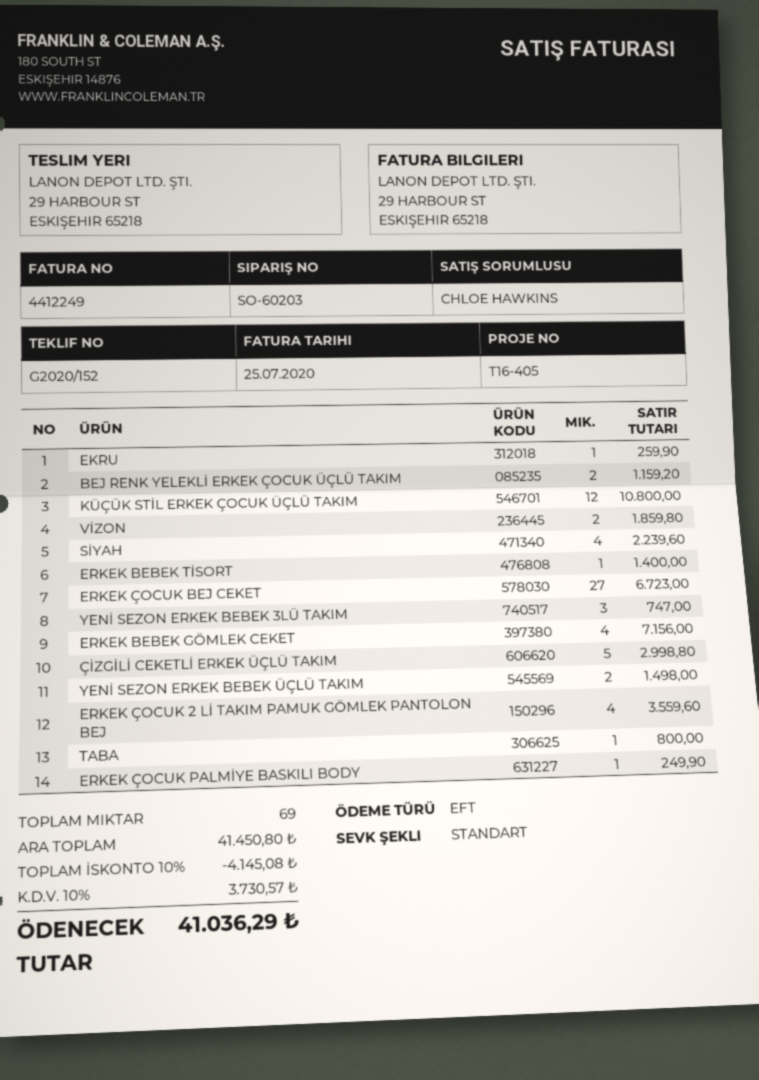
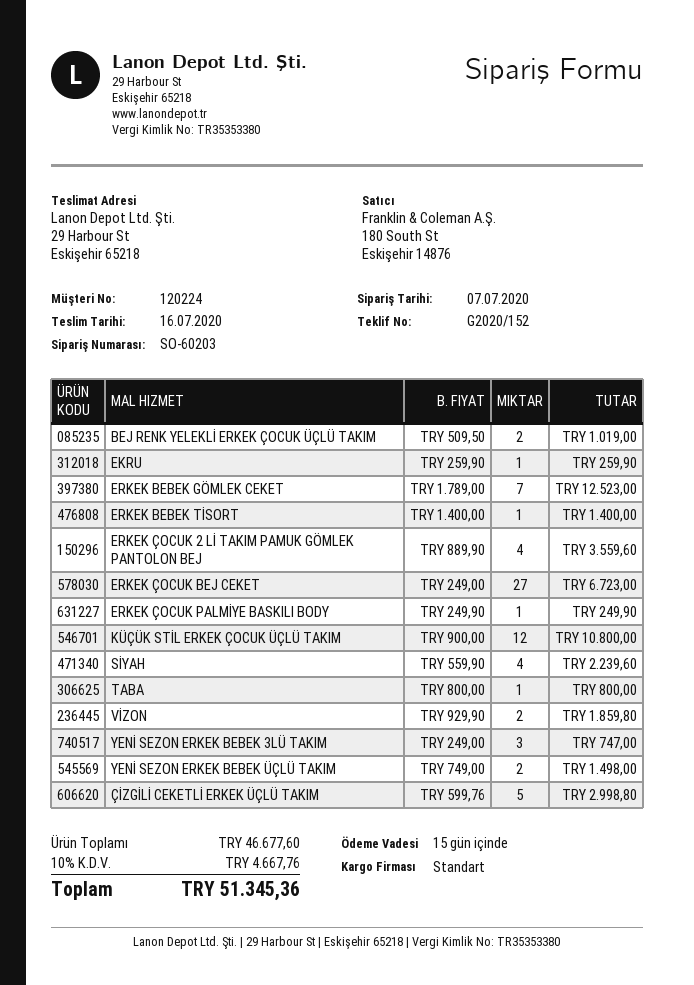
BEJ RENK YELEKLİ ERKEK ÇOCUK ÜÇLÜ TAKIM: 2 for 1159.20 -> 2 for 1019.00
ERKEK BEBEK GÖMLEK CEKET: 4 for 7156.00 -> 7 for 12523.00
subtotal: 41450.80 -> 46677.60
discount: 10% = 4145.08 -> none
tax: 10% = 3730.57 -> 10% = 4667.76
total: 41036.29 -> 51345.36

